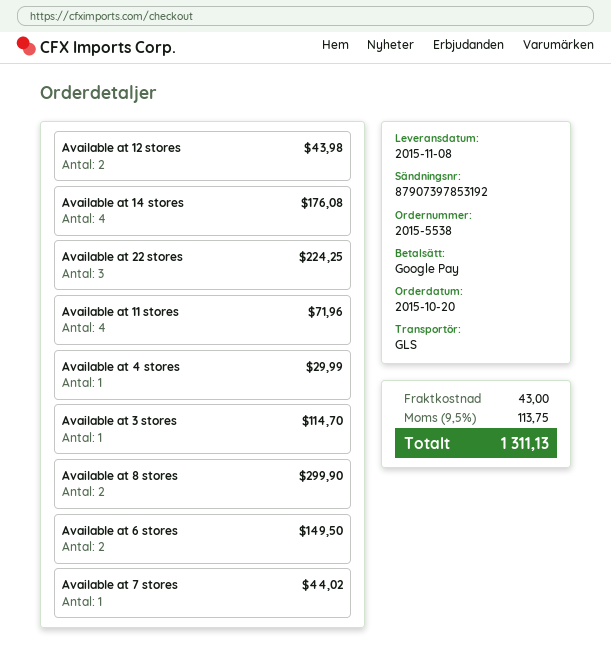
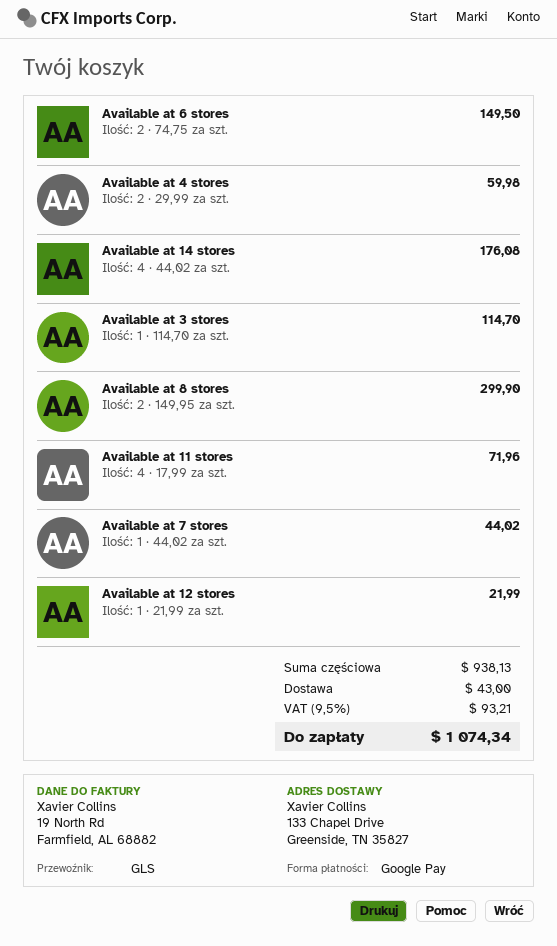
Available at 12 stores: 2 for 43.98 -> 1 for 21.99
Available at 22 stores: 3 for 224.25 -> none
Available at 4 stores: 1 for 29.99 -> 2 for 59.98
tax: 9.5% = 113.75 -> 9.5% = 93.21
total: 1311.13 -> 1074.34

